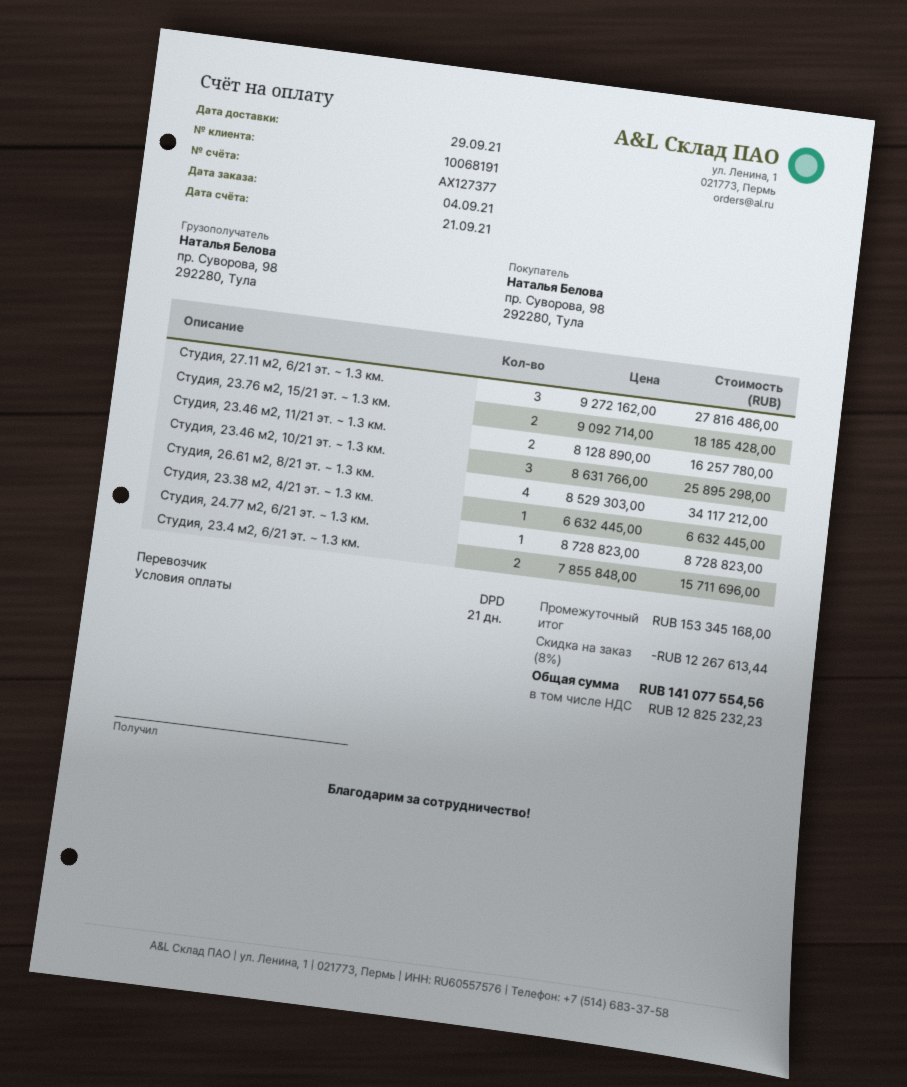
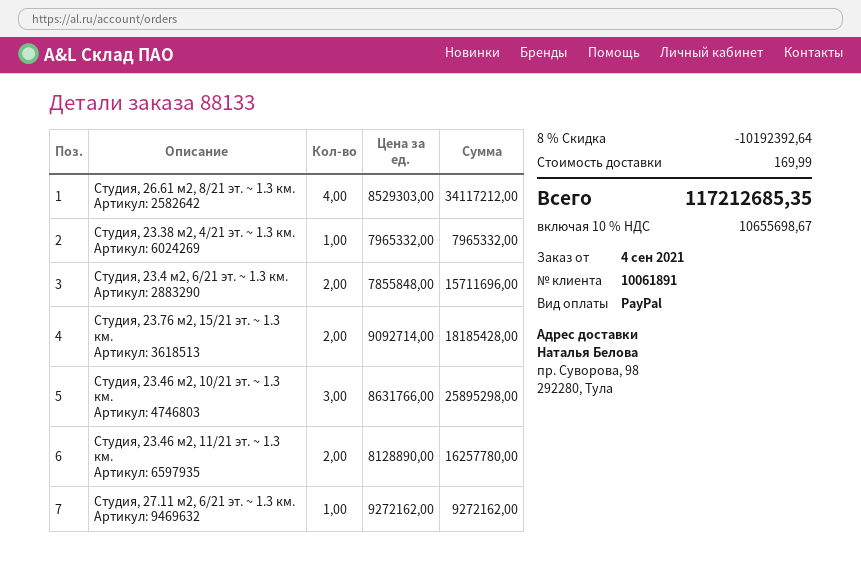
customer number: 10068191 -> 10061891
Студия, 27.11 м2, 6/21 эт. ~ 1.3 км.: 3 x 9272162.00 = 27816486.00 -> 1 x 9272162.00 = 9272162.00
Студия, 23.38 м2, 4/21 эт. ~ 1.3 км.: 1 x 6632445.00 = 6632445.00 -> 1 x 7965332.00 = 7965332.00
Студия, 24.77 м2, 6/21 эт. ~ 1.3 км.: 1 x 8728823.00 = 8728823.00 -> none
discount: 8% = 12267613.44 -> 8% = 10192392.64
shipping: none -> 169.99
tax: 12825232.23 -> 10655698.67
total: 141077554.56 -> 117212685.35

